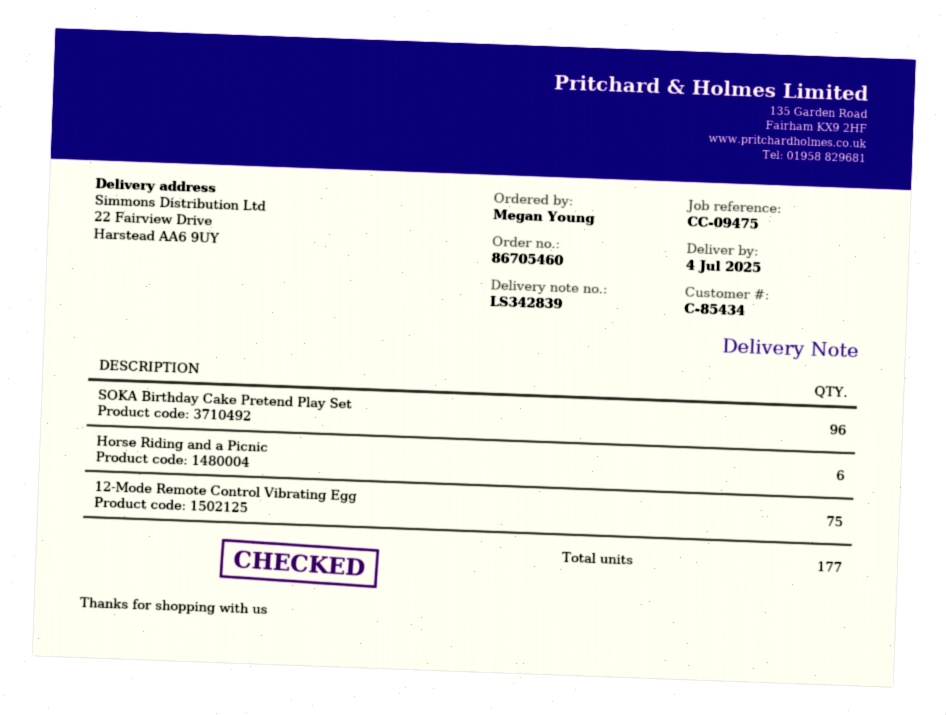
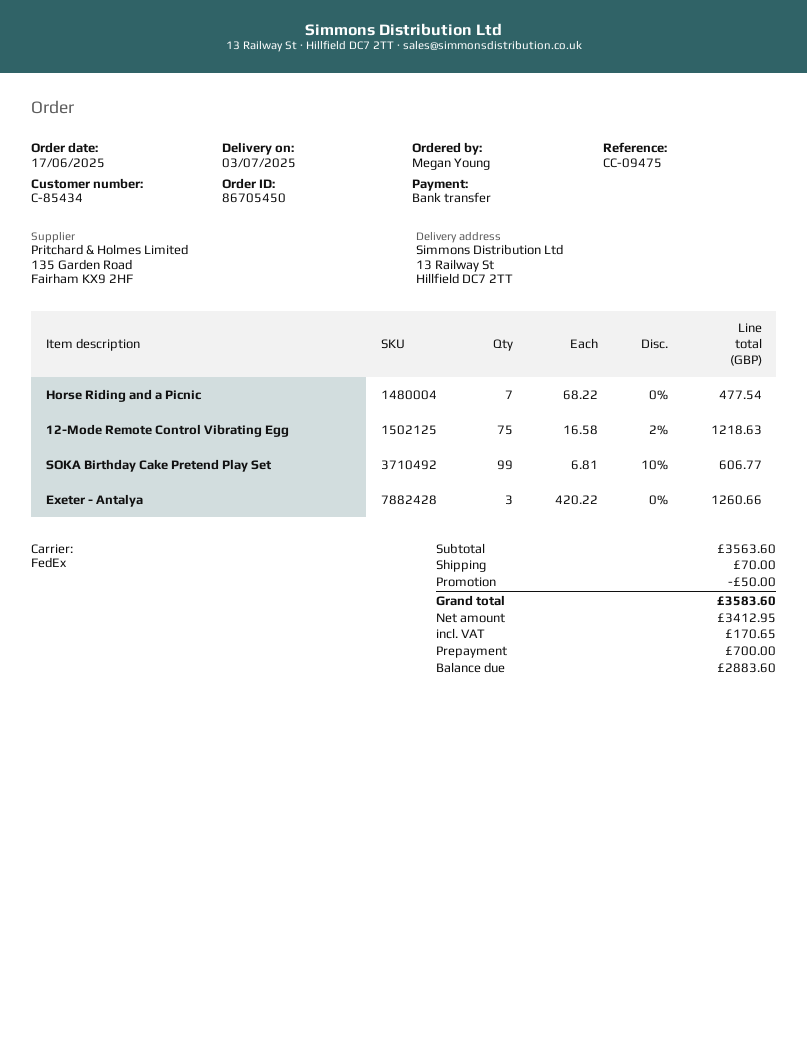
order number: 86705460 -> 86705450
delivery date: 2025-07-04 -> 2025-07-03
ship to: 22 Fairview Drive, Harstead AA6 9UY -> 13 Railway St, Hillfield DC7 2TT
SOKA Birthday Cake Pretend Play Set: 96 -> 99
Horse Riding and a Picnic: 6 -> 7
Exeter - Antalya: none -> 3

